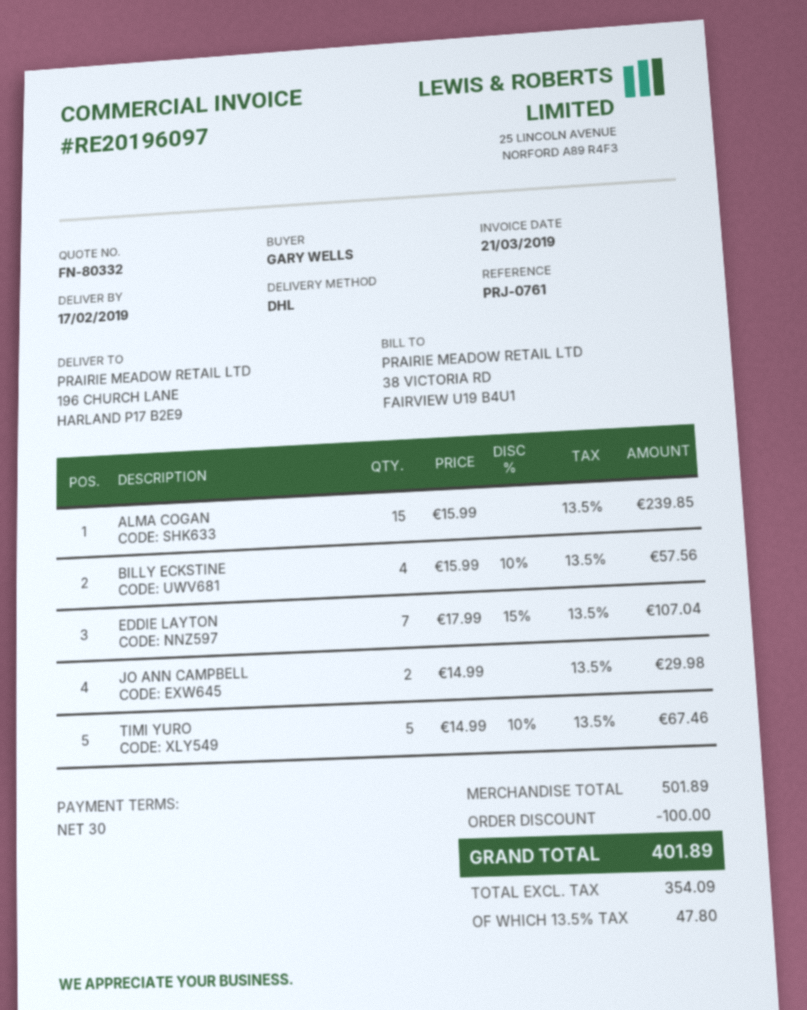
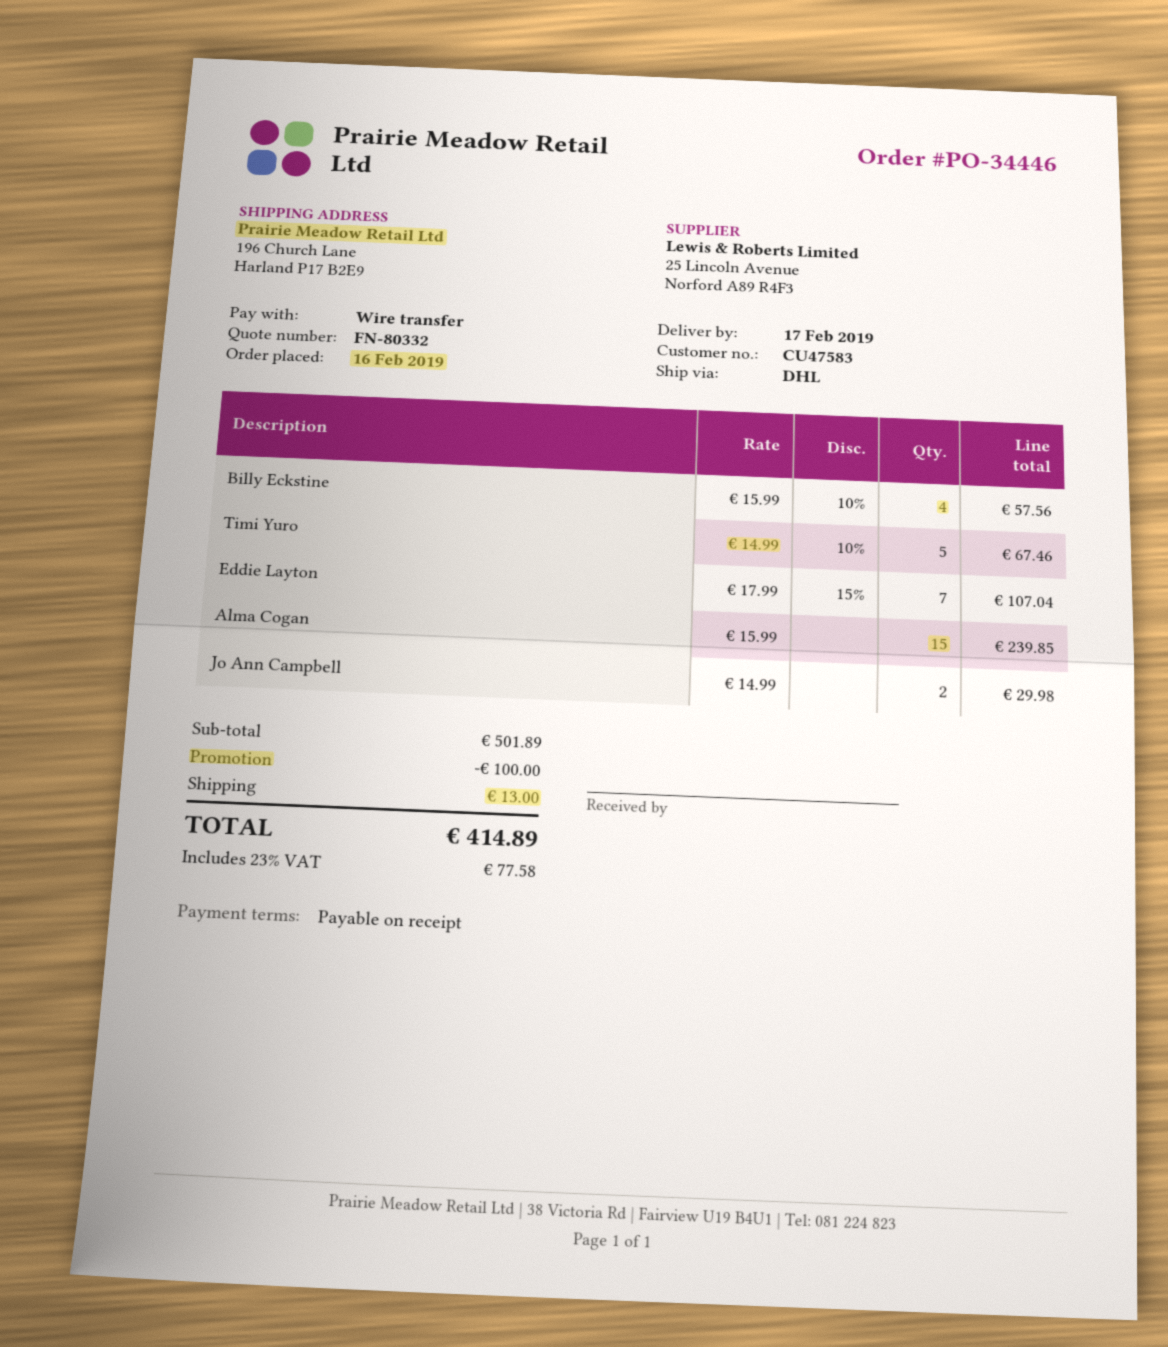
payment terms: 30 days -> on receipt
shipping: none -> 13.00
tax: 13.5% = 47.80 -> 23% = 77.58
total: 401.89 -> 414.89

